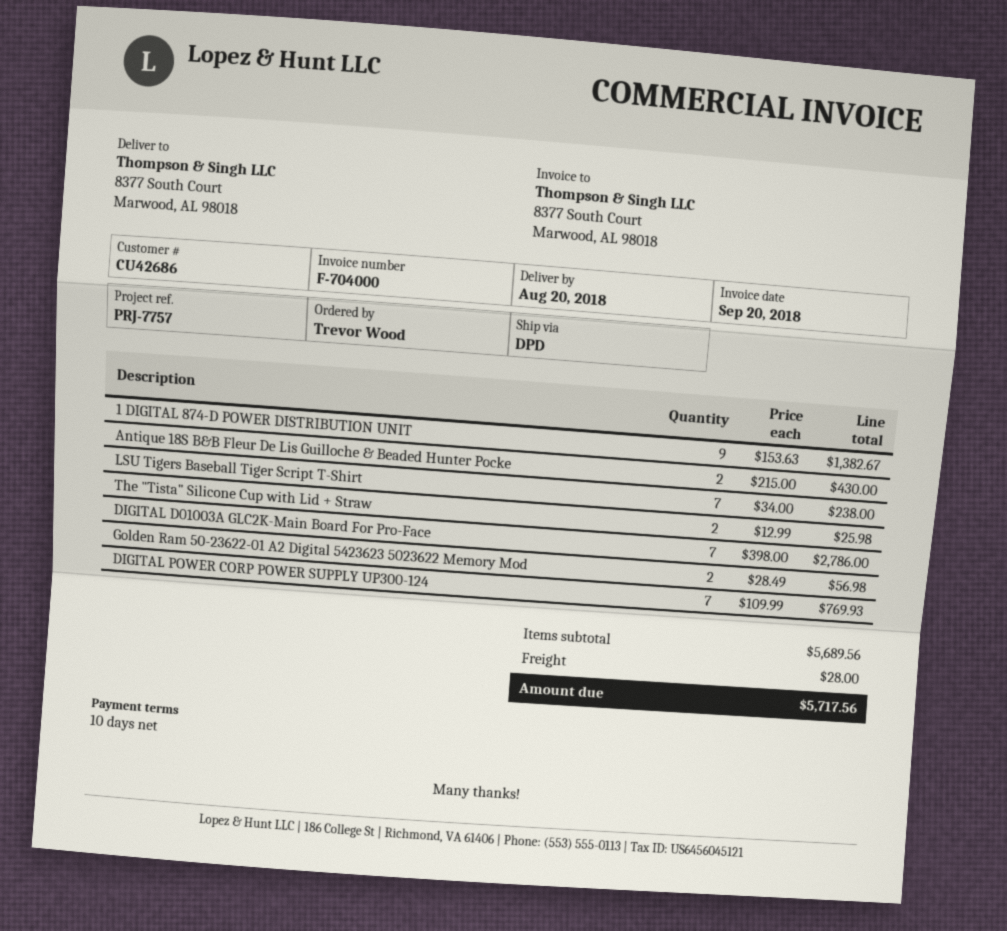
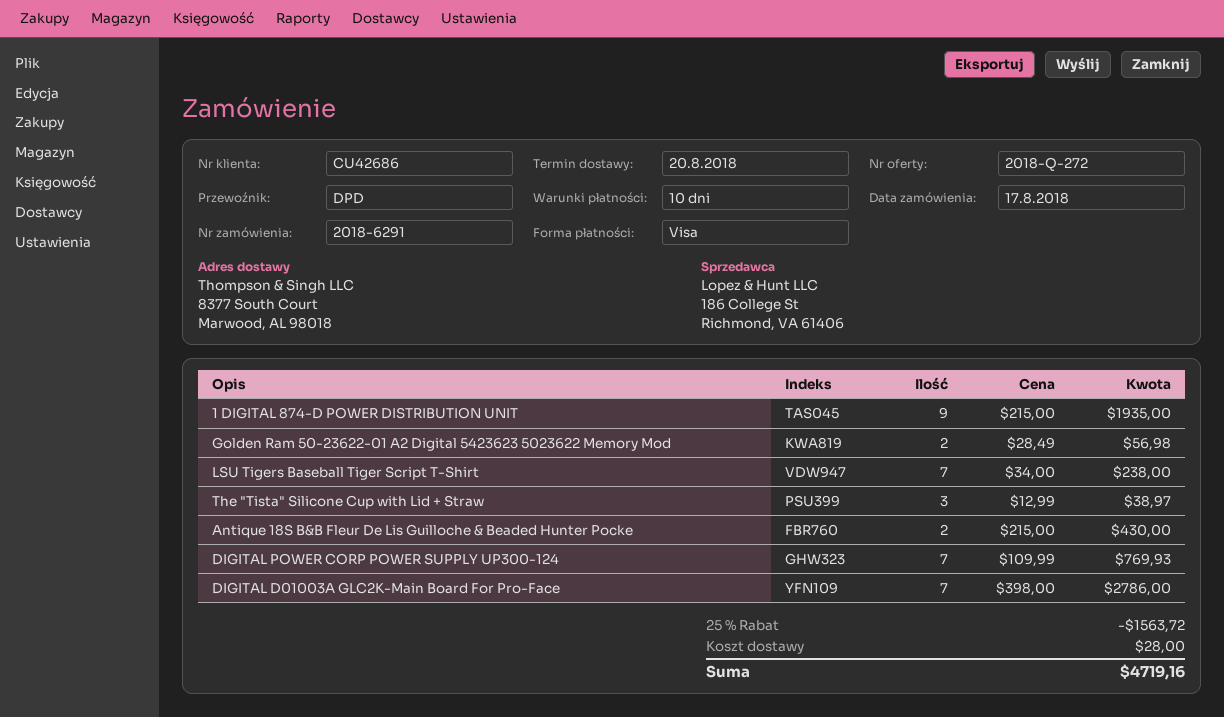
1 DIGITAL 874-D POWER DISTRIBUTION UNIT: 9 x 153.63 = 1382.67 -> 9 x 215.00 = 1935.00
The "Tista" Silicone Cup with Lid + Straw: 2 x 12.99 = 25.98 -> 3 x 12.99 = 38.97
discount: none -> 25% = 1563.72
total: 5717.56 -> 4719.16

